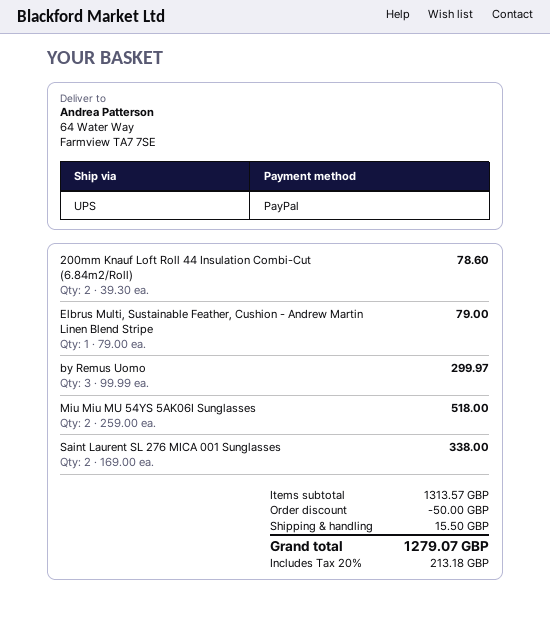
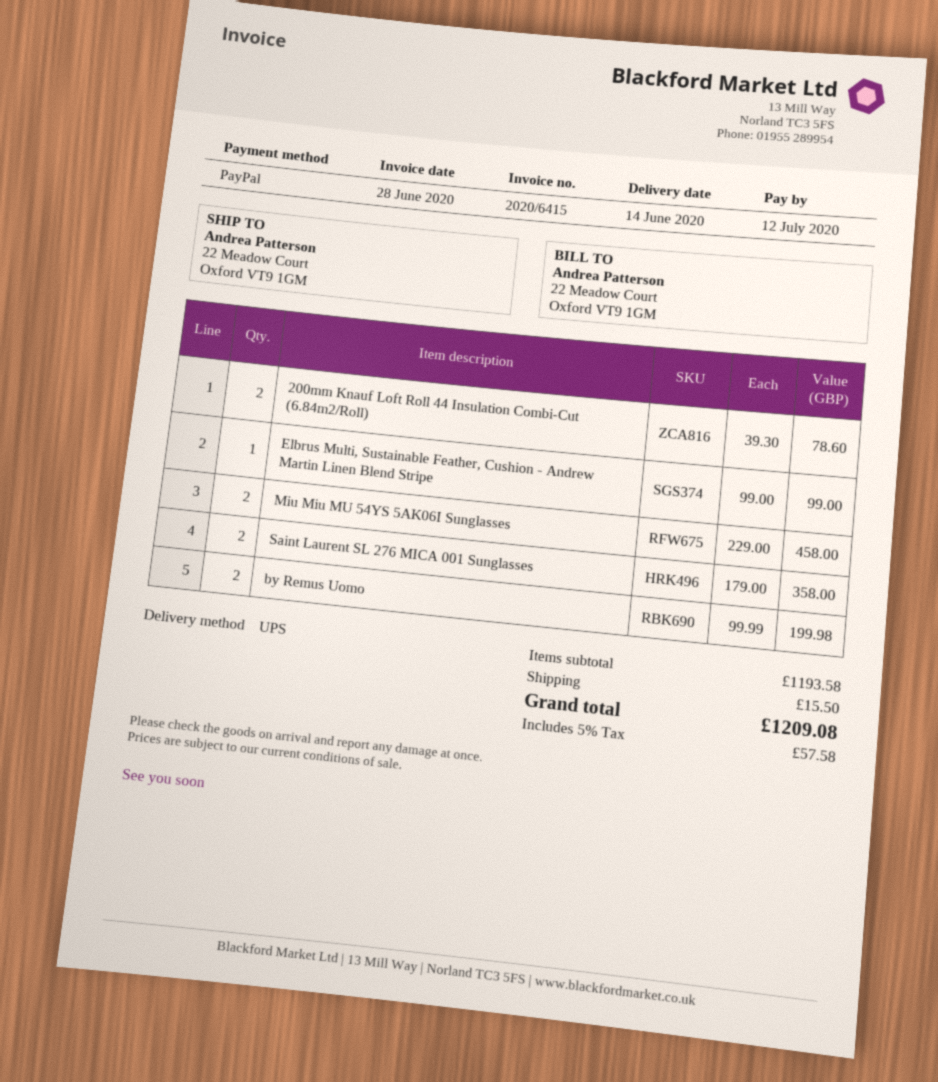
ship to: 64 Water Way, Farmview TA7 7SE -> 22 Meadow Court, Oxford VT9 1GM
Elbrus Multi, Sustainable Feather, Cushion - Andrew Martin Linen Blend Stripe: 1 x 79.00 = 79.00 -> 1 x 99.00 = 99.00
by Remus Uomo: 3 x 99.99 = 299.97 -> 2 x 99.99 = 199.98
Miu Miu MU 54YS 5AK06I Sunglasses: 2 x 259.00 = 518.00 -> 2 x 229.00 = 458.00
Saint Laurent SL 276 MICA 001 Sunglasses: 2 x 169.00 = 338.00 -> 2 x 179.00 = 358.00
subtotal: 1313.57 -> 1193.58
discount: 50.00 -> none
tax: 20% = 213.18 -> 5% = 57.58
total: 1279.07 -> 1209.08

